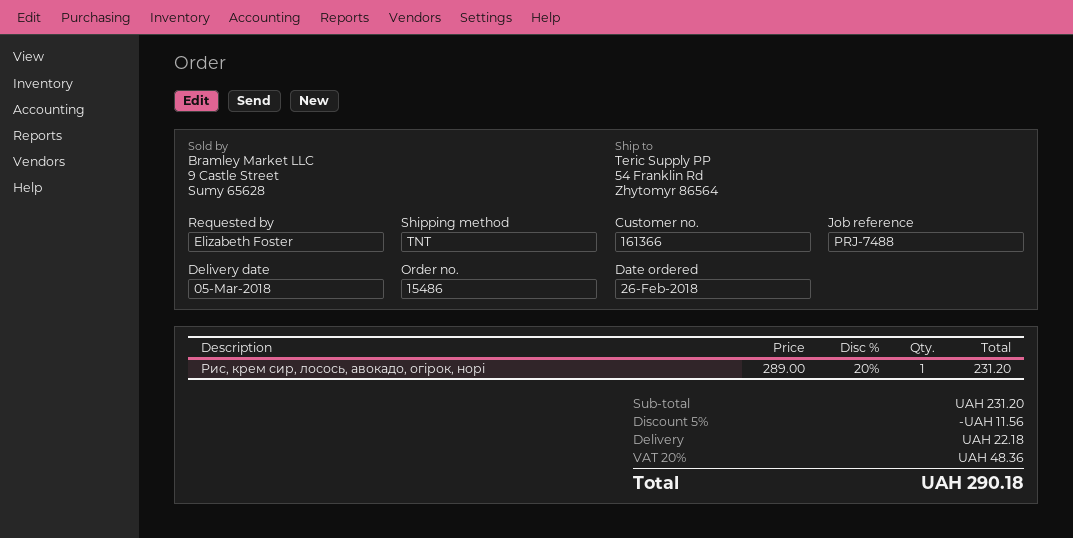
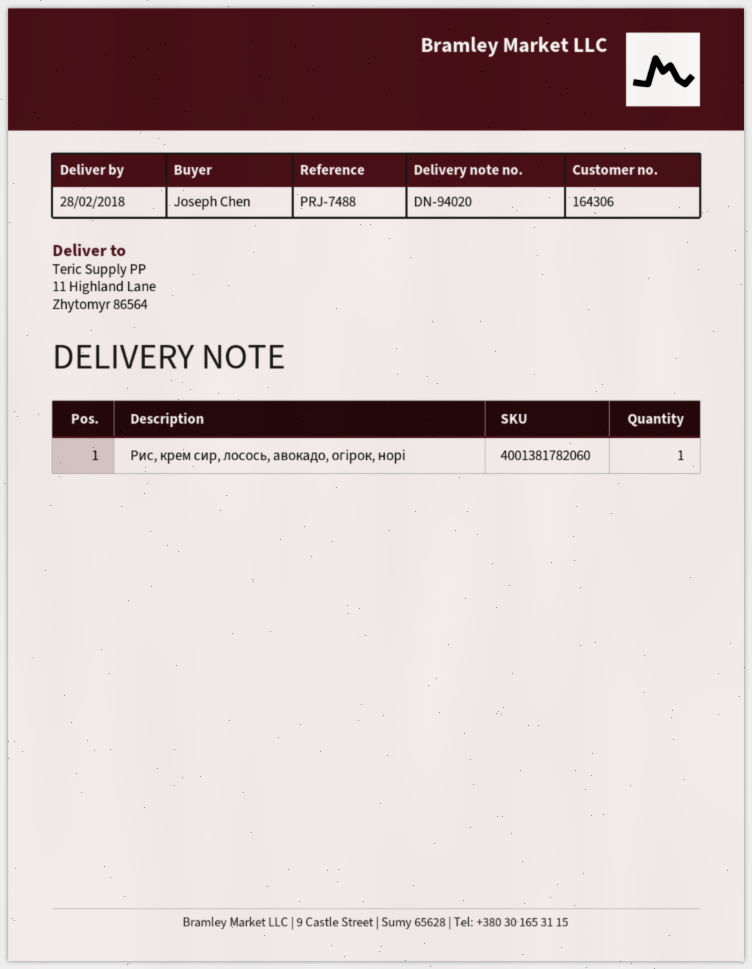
delivery date: 2018-03-05 -> 2018-02-28
customer number: 161366 -> 164306
ordered by: Elizabeth Foster -> Joseph Chen
ship to: 54 Franklin Rd, Zhytomyr 86564 -> 11 Highland Lane, Zhytomyr 86564

